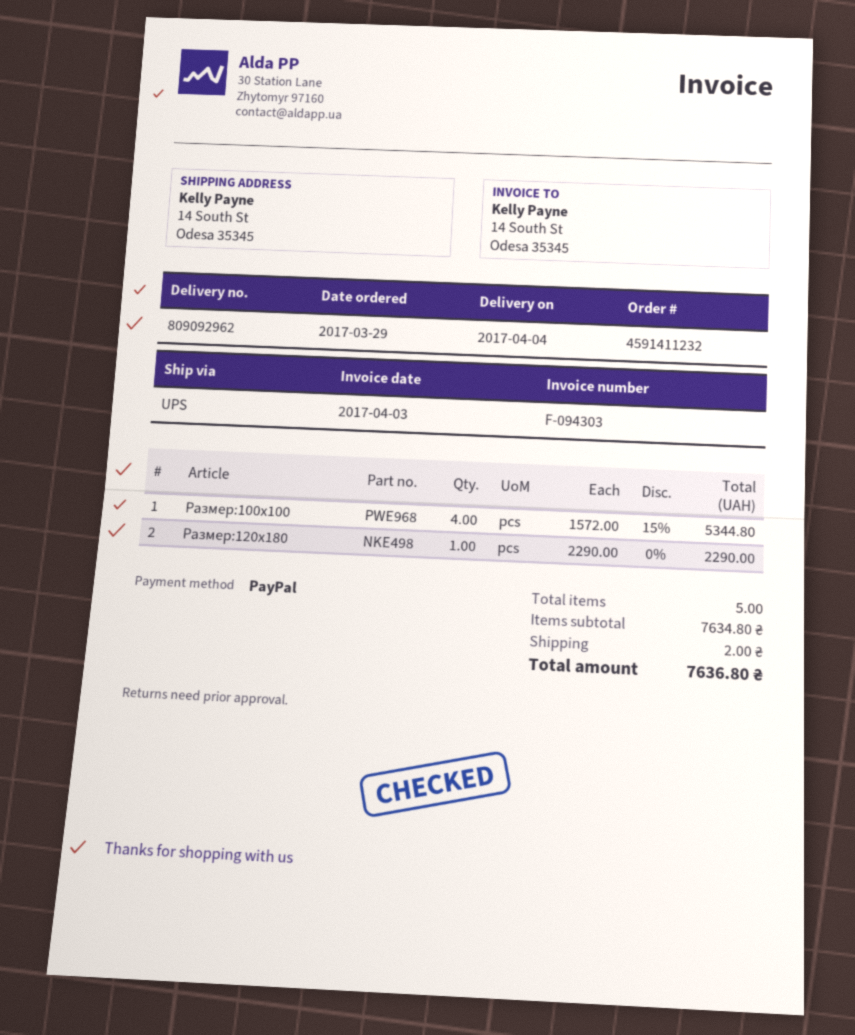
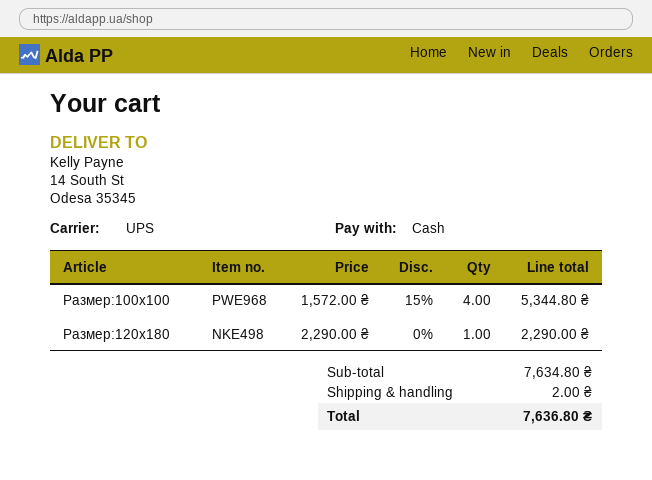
payment method: PayPal -> cash

